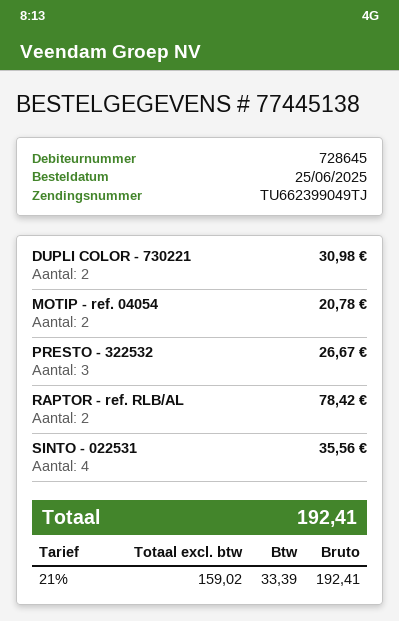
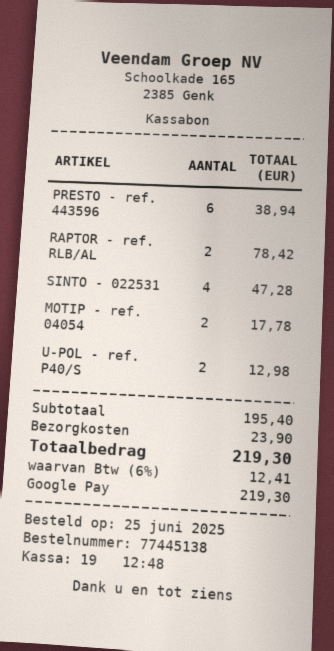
DUPLI COLOR - 730221: 2 for 30.98 -> none
MOTIP - ref. 04054: 2 for 20.78 -> 2 for 17.78
PRESTO - 322532: 3 for 26.67 -> none
SINTO - 022531: 4 for 35.56 -> 4 for 47.28
PRESTO - ref. 443596: none -> 6 for 38.94
U-POL - ref. P40/S: none -> 2 for 12.98
shipping: none -> 23.90
tax: 21% = 33.39 -> 6% = 12.41
total: 192.41 -> 219.30

